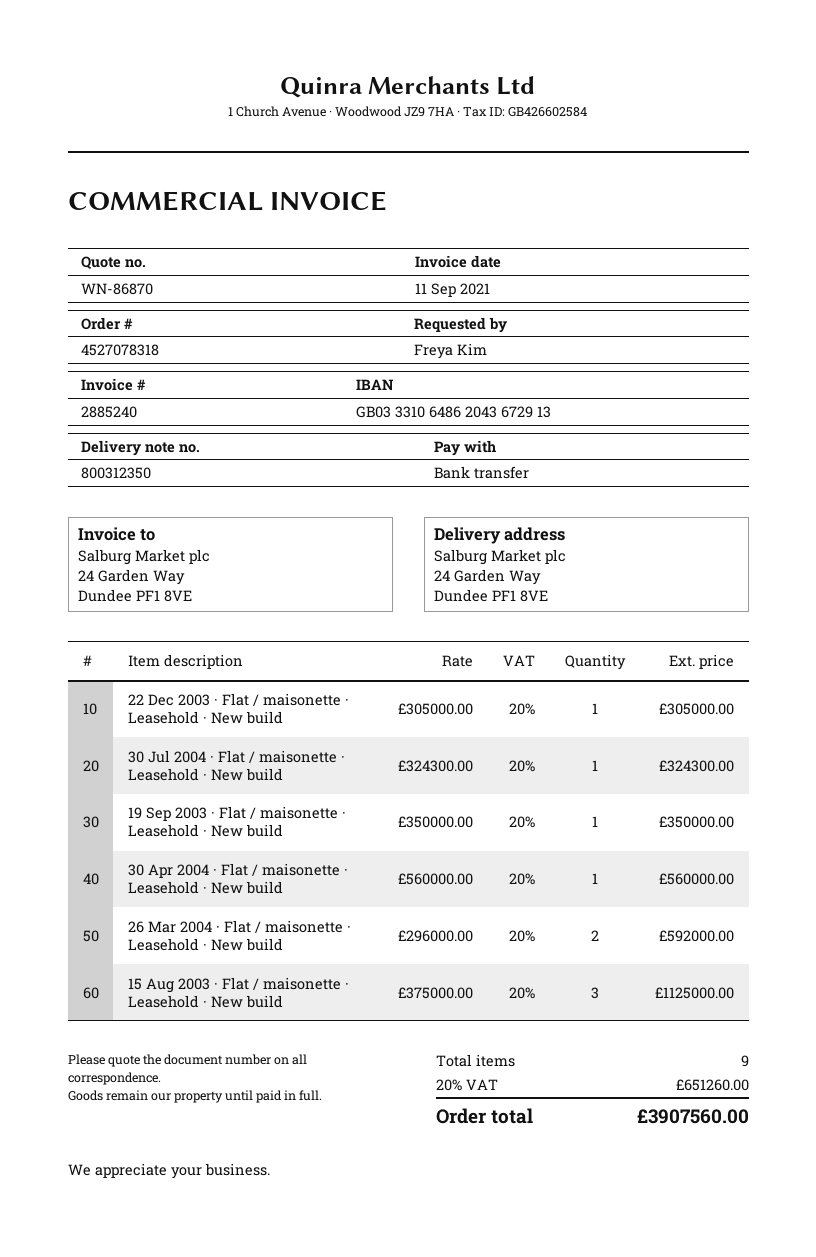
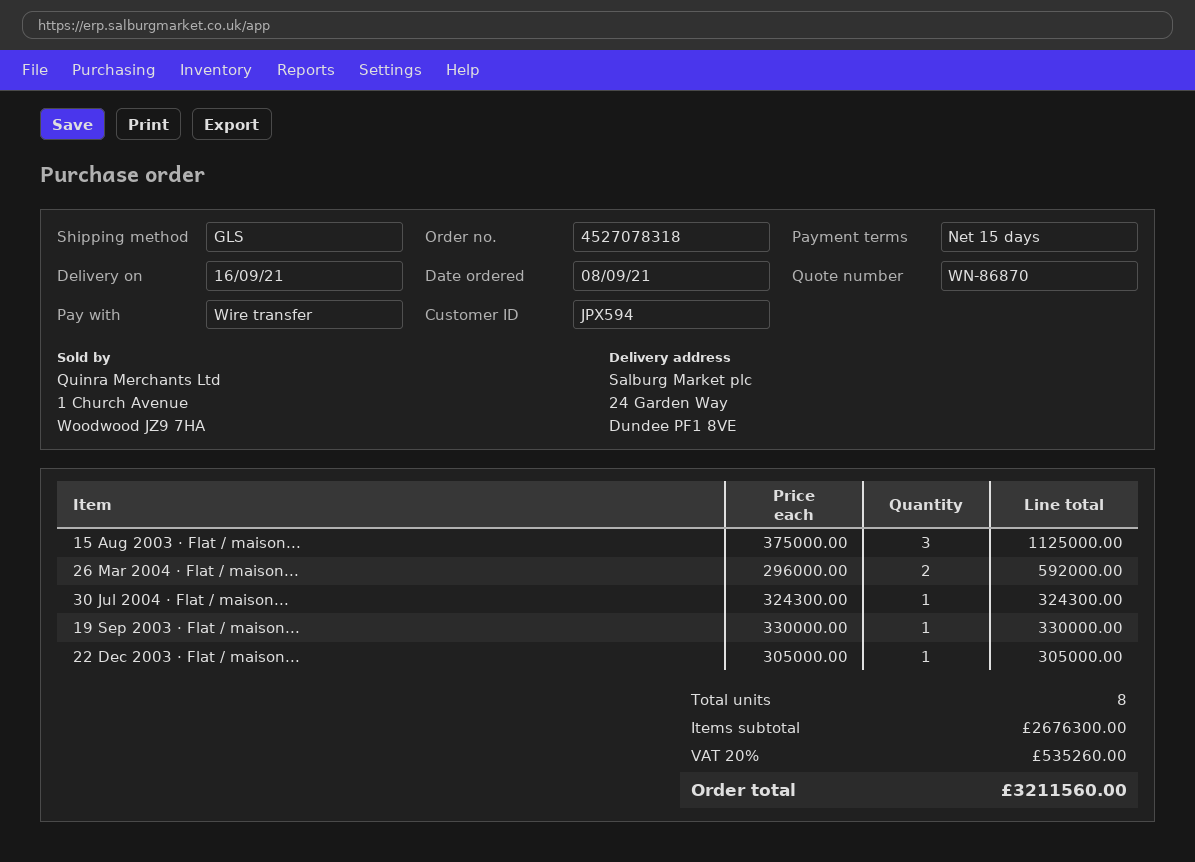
19 Sep 2003 · Flat / maisonette · Leasehold · New build: 1 x 350000.00 = 350000.00 -> 1 x 330000.00 = 330000.00
30 Apr 2004 · Flat / maisonette · Leasehold · New build: 1 x 560000.00 = 560000.00 -> none
total quantity: 9 -> 8
tax: 20% = 651260.00 -> 20% = 535260.00
total: 3907560.00 -> 3211560.00

